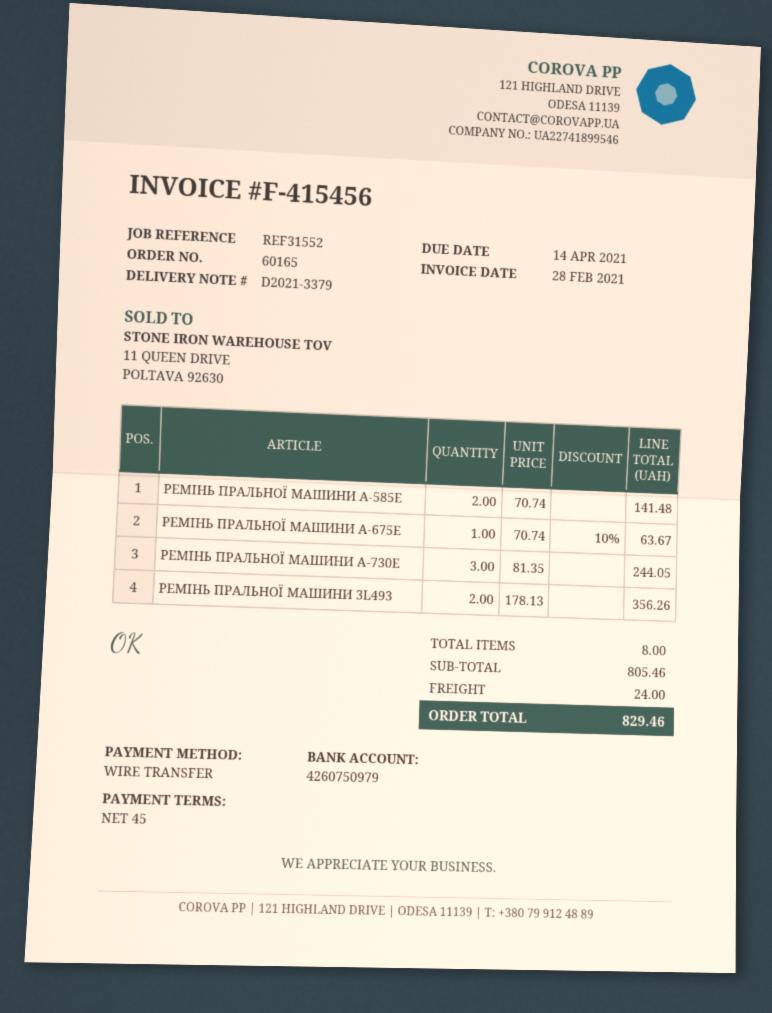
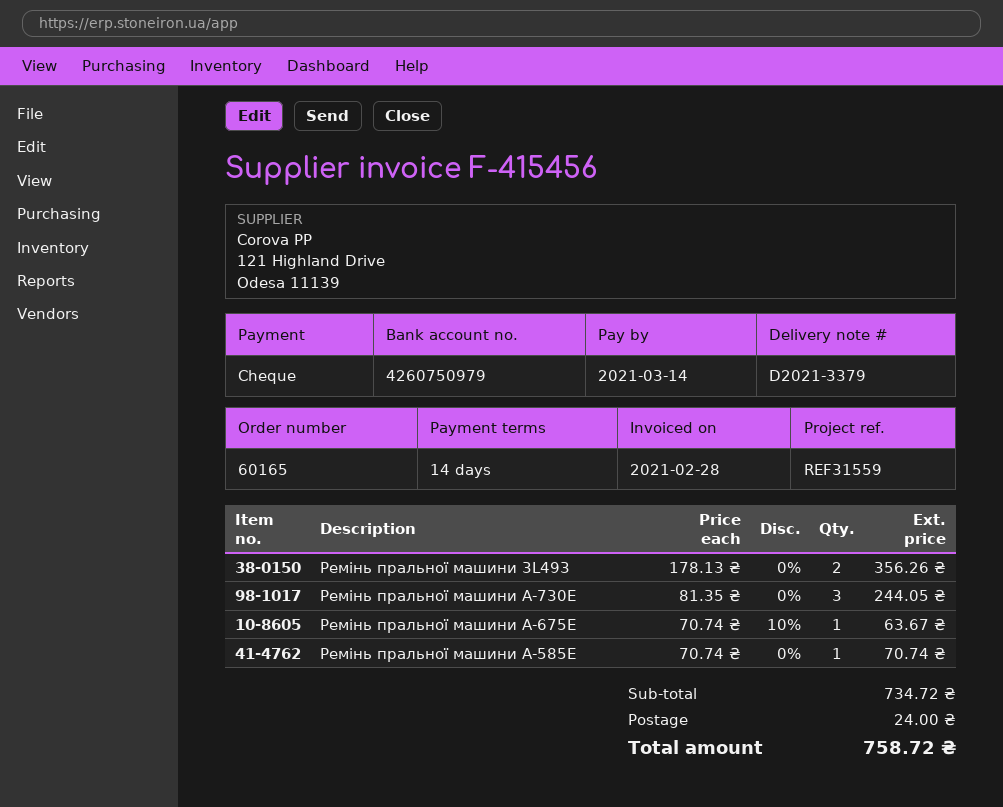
payment terms: 45 days -> 14 days
due date: 2021-04-14 -> 2021-03-14
reference: REF31552 -> REF31559
payment method: bank transfer -> cheque
РЕМІНЬ ПРАЛЬНОЇ МАШИНИ A-585E: 2 x 70.74 = 141.48 -> 1 x 70.74 = 70.74
subtotal: 805.46 -> 734.72
total: 829.46 -> 758.72

